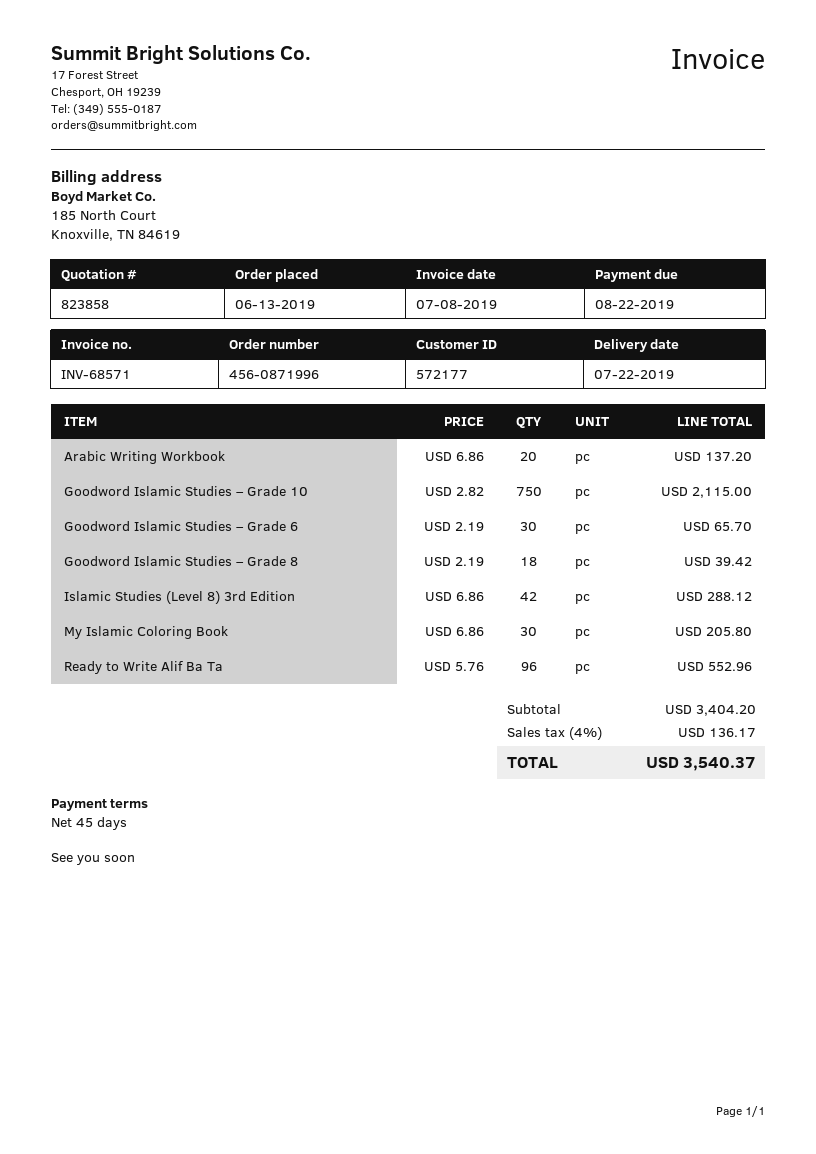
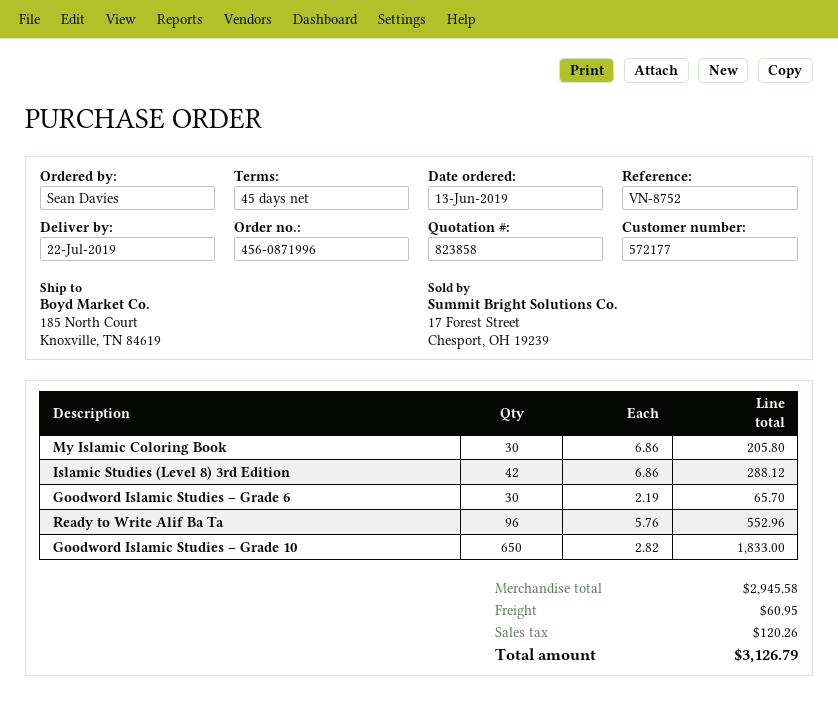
Arabic Writing Workbook: 20 x 6.86 = 137.20 -> none
Goodword Islamic Studies – Grade 10: 750 x 2.82 = 2115.00 -> 650 x 2.82 = 1833.00
Goodword Islamic Studies – Grade 8: 18 x 2.19 = 39.42 -> none
subtotal: 3404.20 -> 2945.58
shipping: none -> 60.95
tax: 136.17 -> 120.26
total: 3540.37 -> 3126.79

